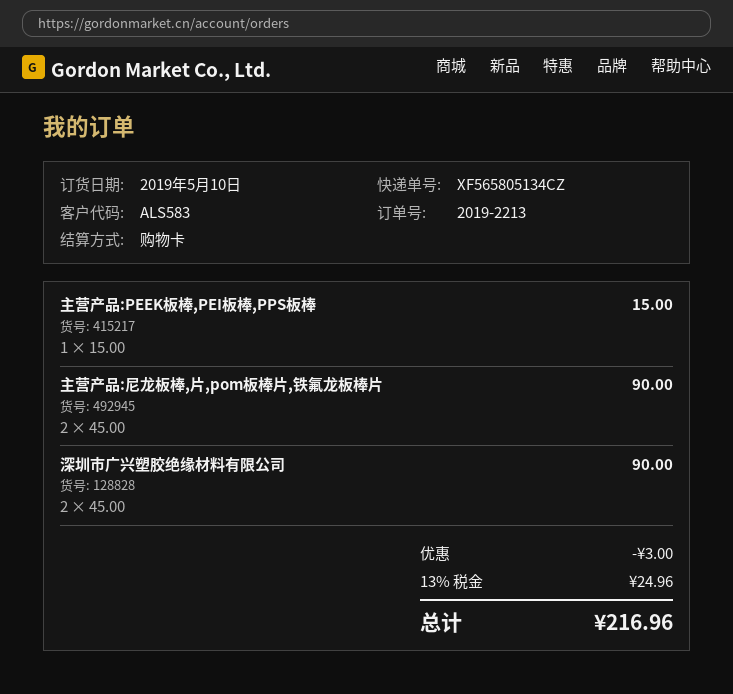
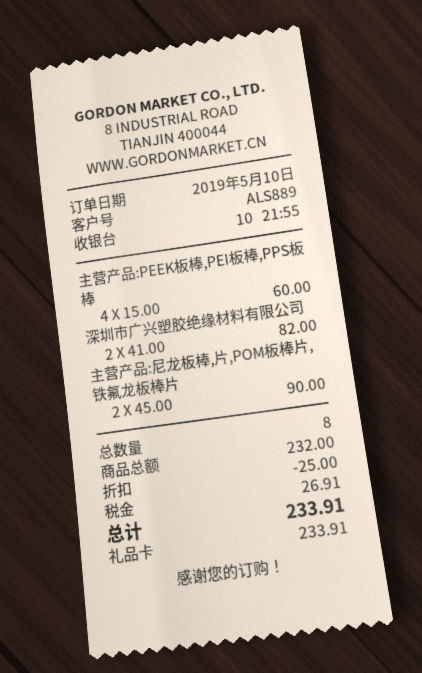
customer number: ALS583 -> ALS889
主营产品:PEEK板棒,PEI板棒,PPS板棒: 1 x 15.00 = 15.00 -> 4 x 15.00 = 60.00
深圳市广兴塑胶绝缘材料有限公司: 2 x 45.00 = 90.00 -> 2 x 41.00 = 82.00
discount: 3.00 -> 25.00
tax: 24.96 -> 26.91
total: 216.96 -> 233.91

